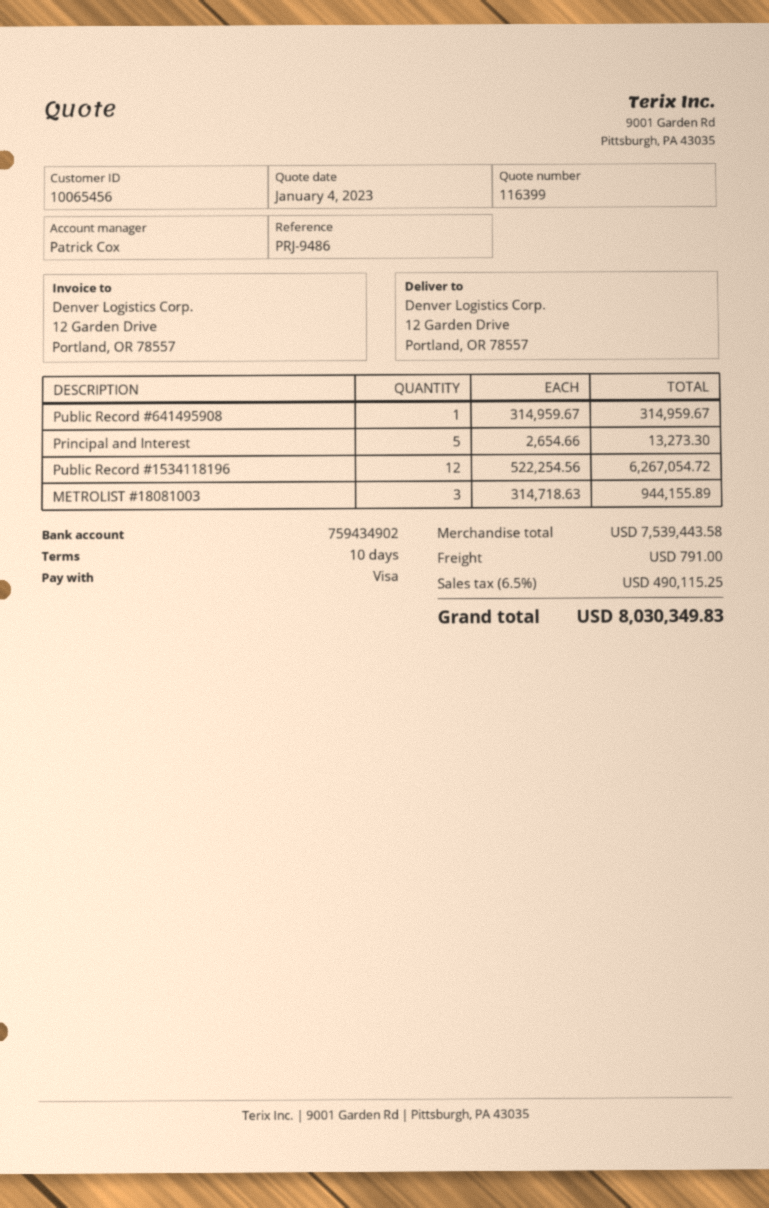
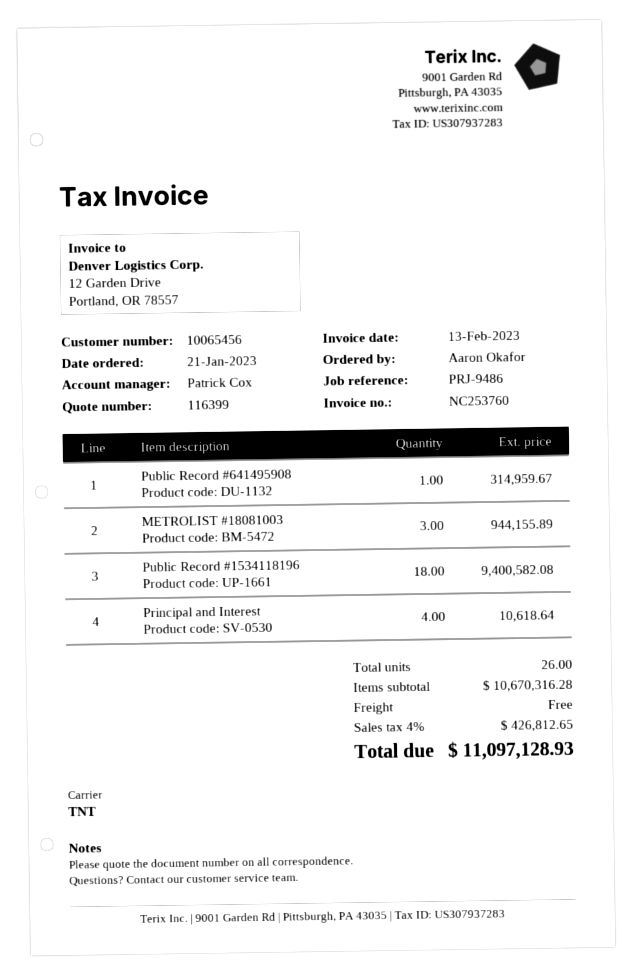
Principal and Interest: 5 for 13273.30 -> 4 for 10618.64
Public Record #1534118196: 12 for 6267054.72 -> 18 for 9400582.08
subtotal: 7539443.58 -> 10670316.28
shipping: 791.00 -> 0.00
tax: 6.5% = 490115.25 -> 4% = 426812.65
total: 8030349.83 -> 11097128.93

